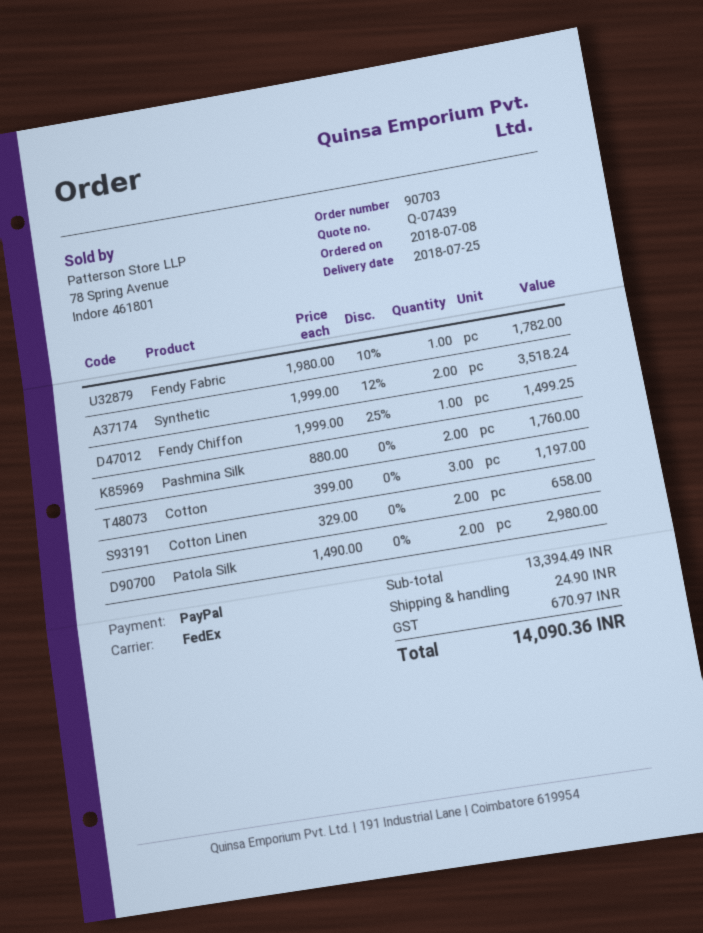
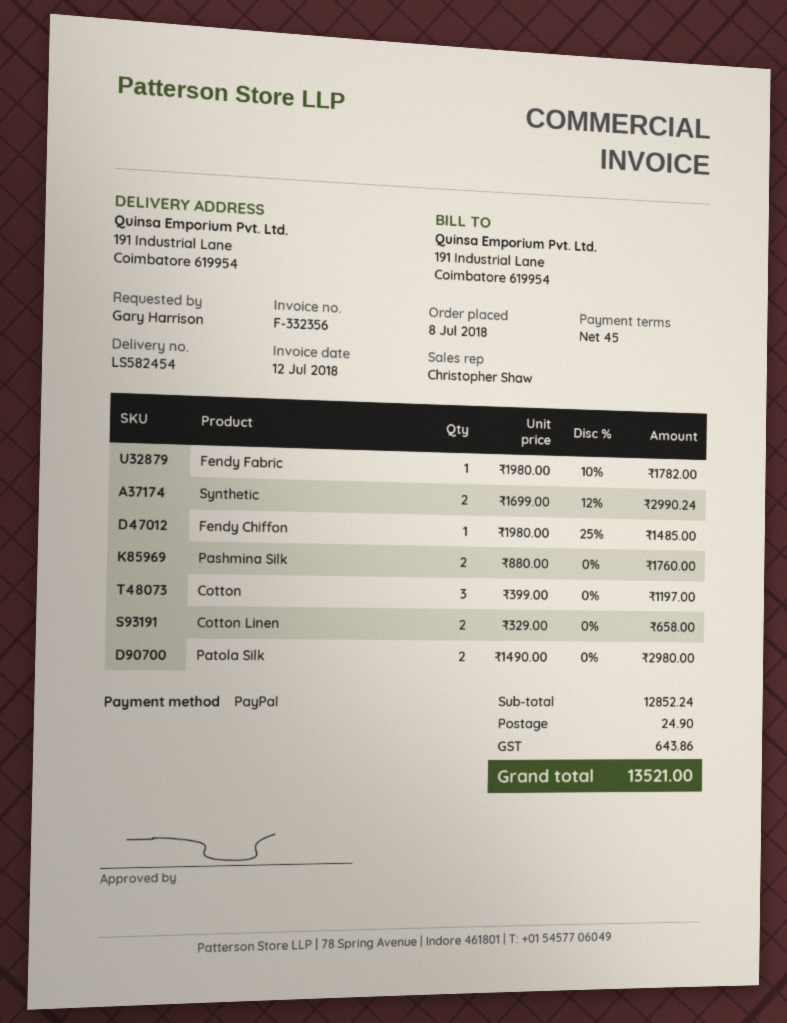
Synthetic: 2 x 1999.00 - 12% = 3518.24 -> 2 x 1699.00 - 12% = 2990.24
Fendy Chiffon: 1 x 1999.00 - 25% = 1499.25 -> 1 x 1980.00 - 25% = 1485.00
subtotal: 13394.49 -> 12852.24
tax: 670.97 -> 643.86
total: 14090.36 -> 13521.00

